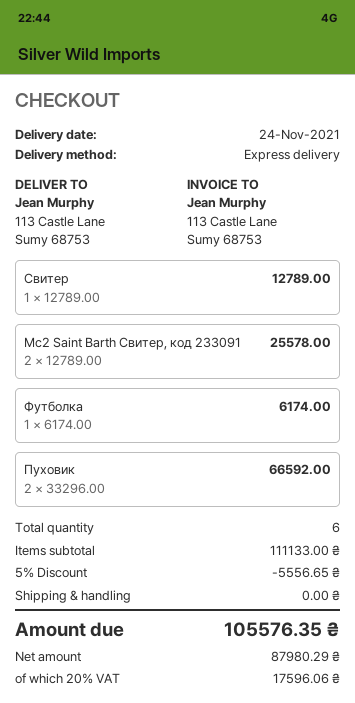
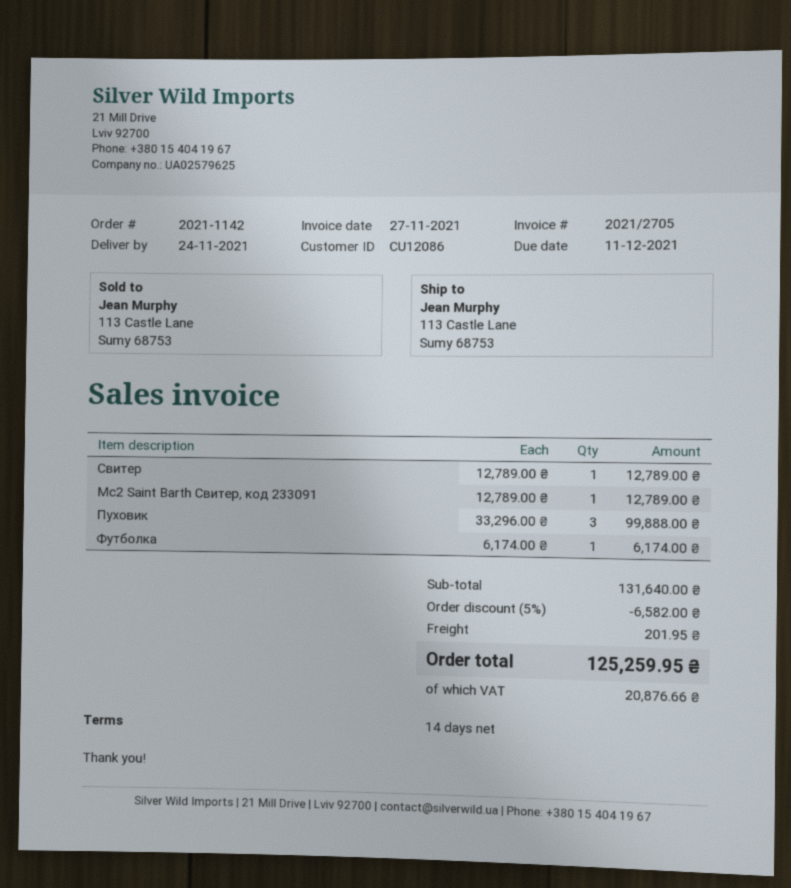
Mc2 Saint Barth Свитер, код 233091: 2 x 12789.00 = 25578.00 -> 1 x 12789.00 = 12789.00
Пуховик: 2 x 33296.00 = 66592.00 -> 3 x 33296.00 = 99888.00
subtotal: 111133.00 -> 131640.00
discount: 5% = 5556.65 -> 5% = 6582.00
shipping: 0.00 -> 201.95
tax: 17596.06 -> 20876.66
total: 105576.35 -> 125259.95

